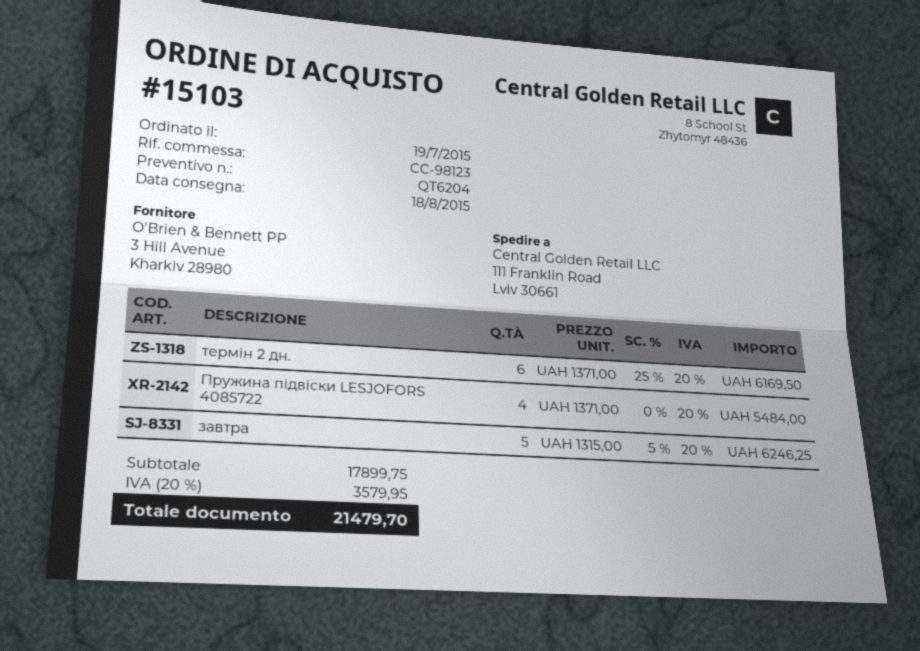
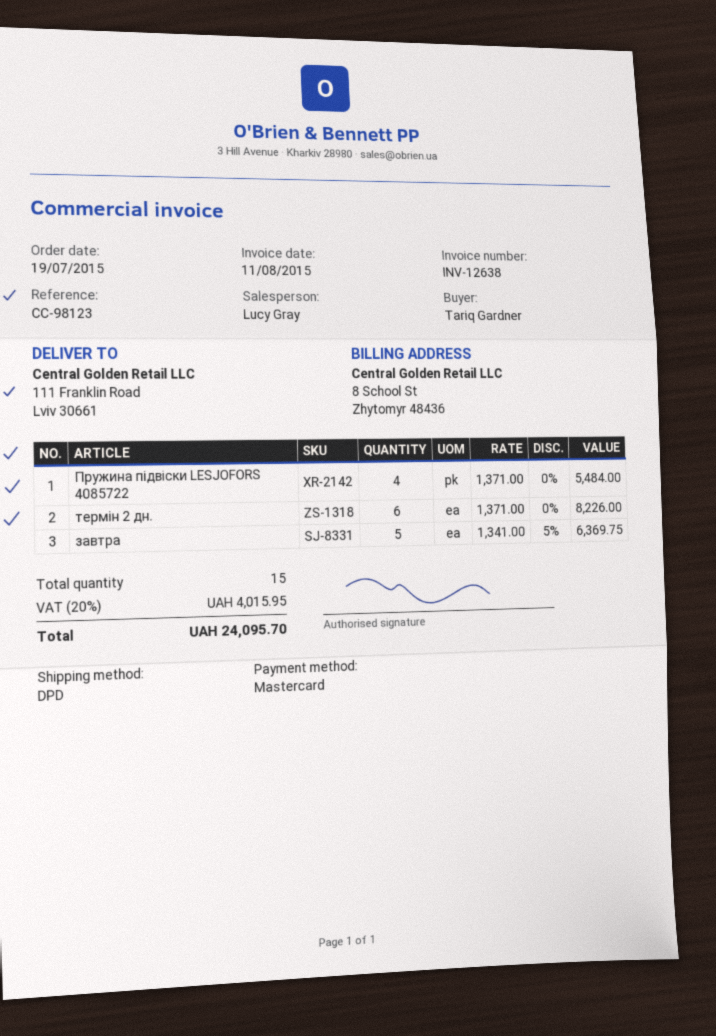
термін 2 дн.: 6 x 1371.00 - 25% = 6169.50 -> 6 x 1371.00 = 8226.00
завтра: 5 x 1315.00 - 5% = 6246.25 -> 5 x 1341.00 - 5% = 6369.75
tax: 20% = 3579.95 -> 20% = 4015.95
total: 21479.70 -> 24095.70

